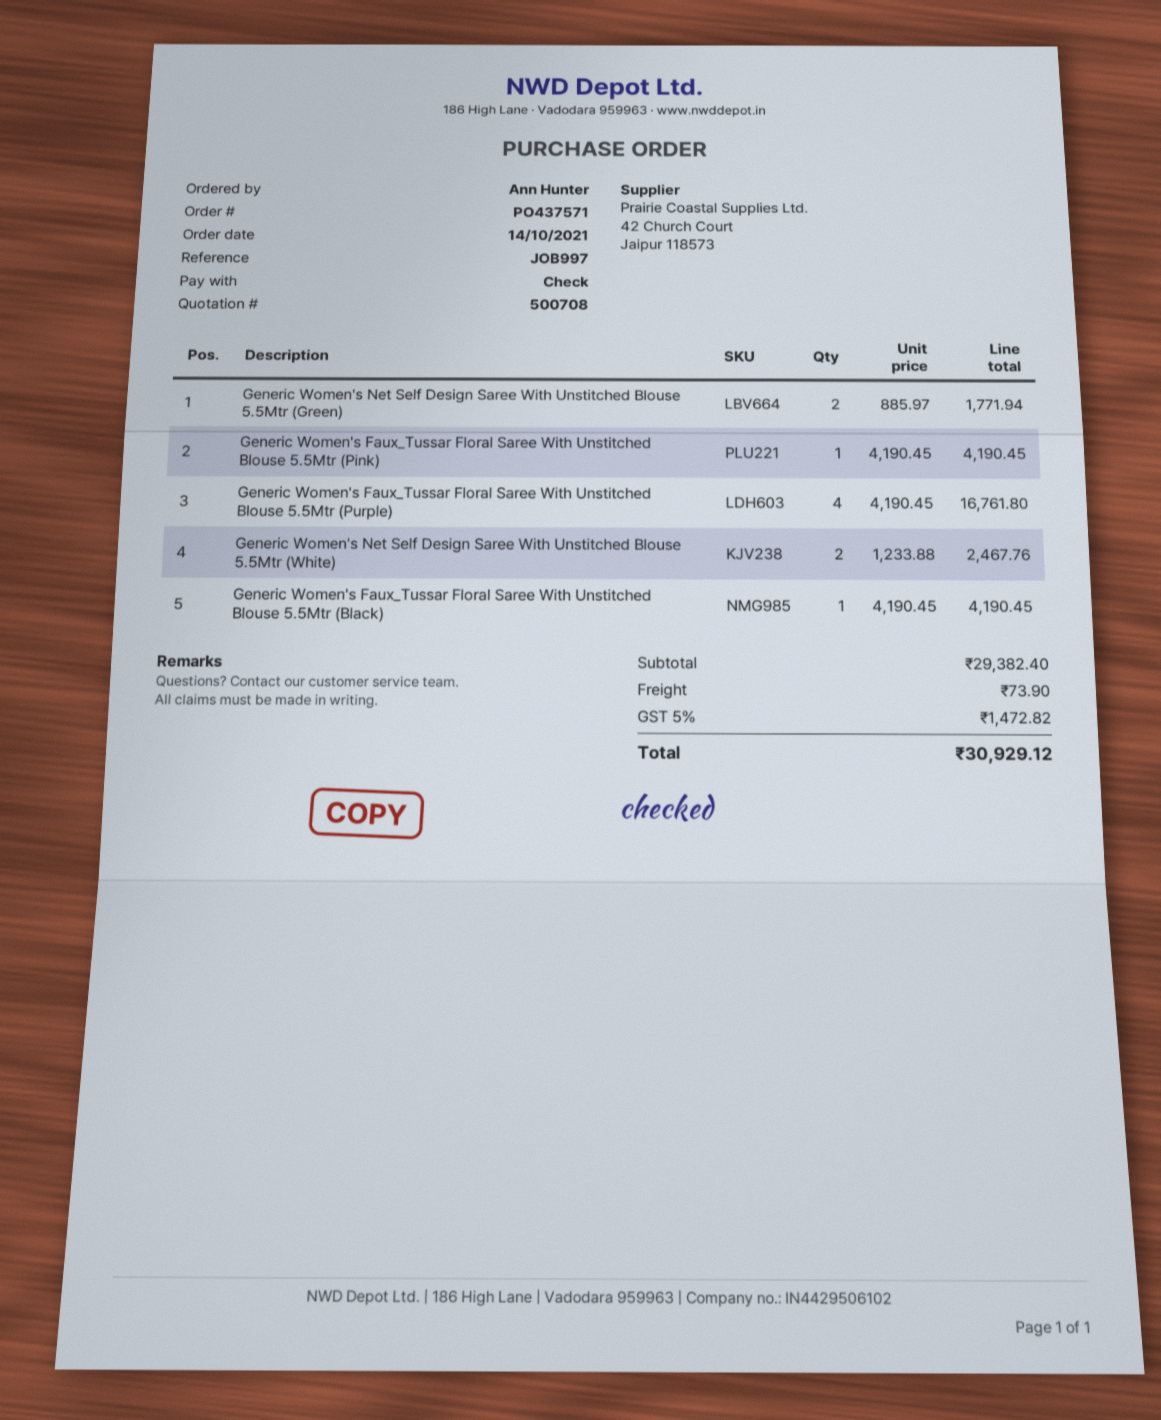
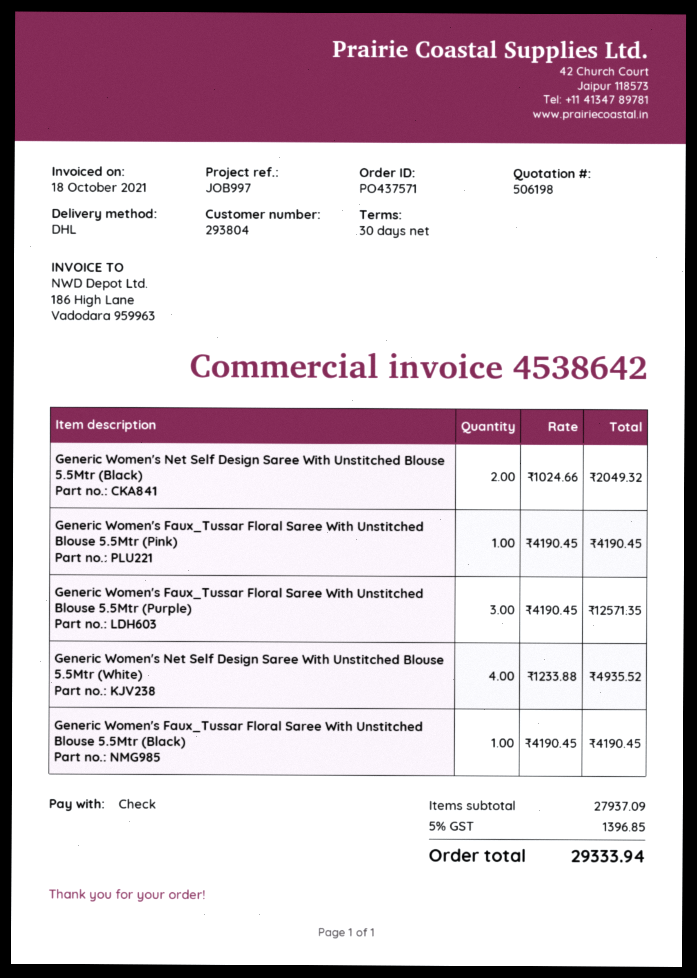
quote number: 500708 -> 506198
Generic Women's Net Self Design Saree With Unstitched Blouse 5.5Mtr (Green): 2 x 885.97 = 1771.94 -> none
Generic Women's Faux_Tussar Floral Saree With Unstitched Blouse 5.5Mtr (Purple): 4 x 4190.45 = 16761.80 -> 3 x 4190.45 = 12571.35
Generic Women's Net Self Design Saree With Unstitched Blouse 5.5Mtr (White): 2 x 1233.88 = 2467.76 -> 4 x 1233.88 = 4935.52
Generic Women's Net Self Design Saree With Unstitched Blouse 5.5Mtr (Black): none -> 2 x 1024.66 = 2049.32
subtotal: 29382.40 -> 27937.09
shipping: 73.90 -> none
tax: 5% = 1472.82 -> 5% = 1396.85
total: 30929.12 -> 29333.94

